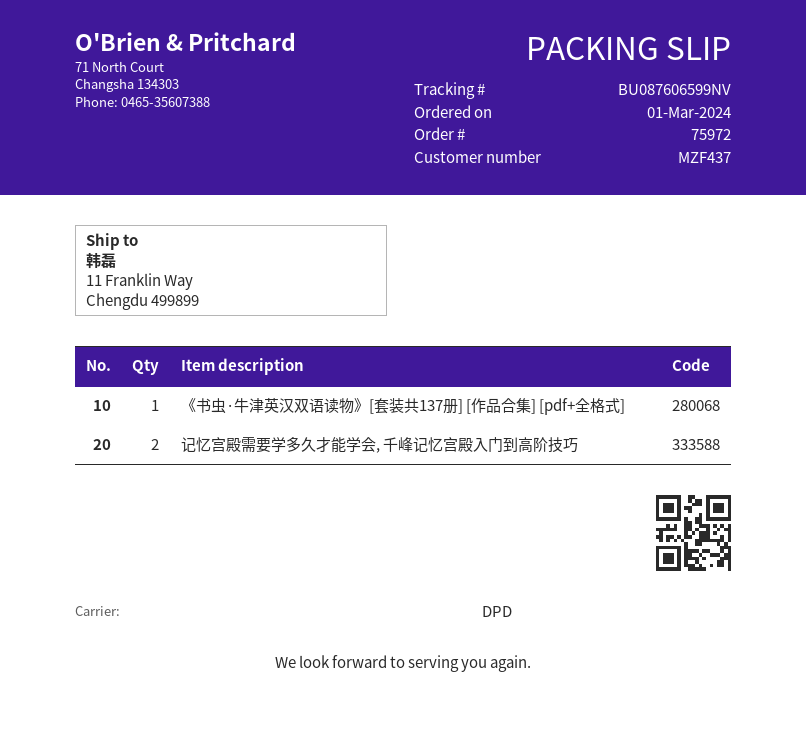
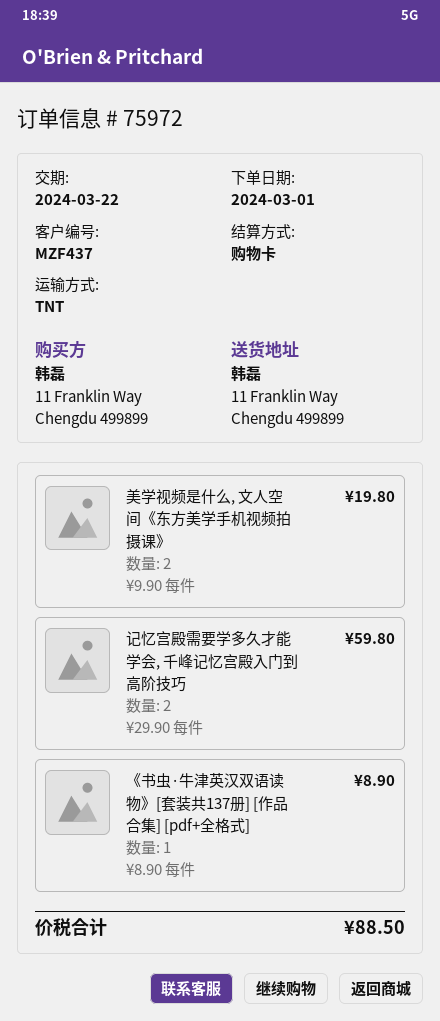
shipping method: DPD -> TNT
美学视频是什么, 文人空间《东方美学手机视频拍摄课》: none -> 2

